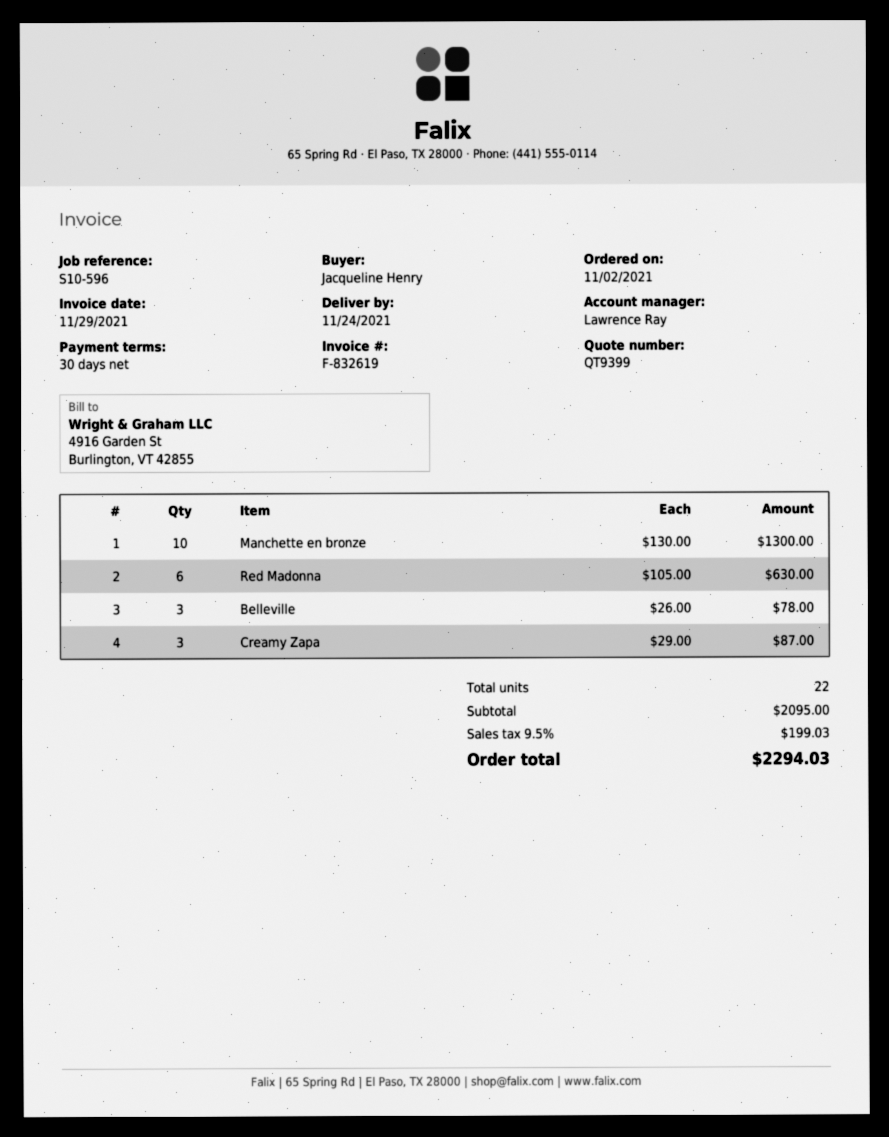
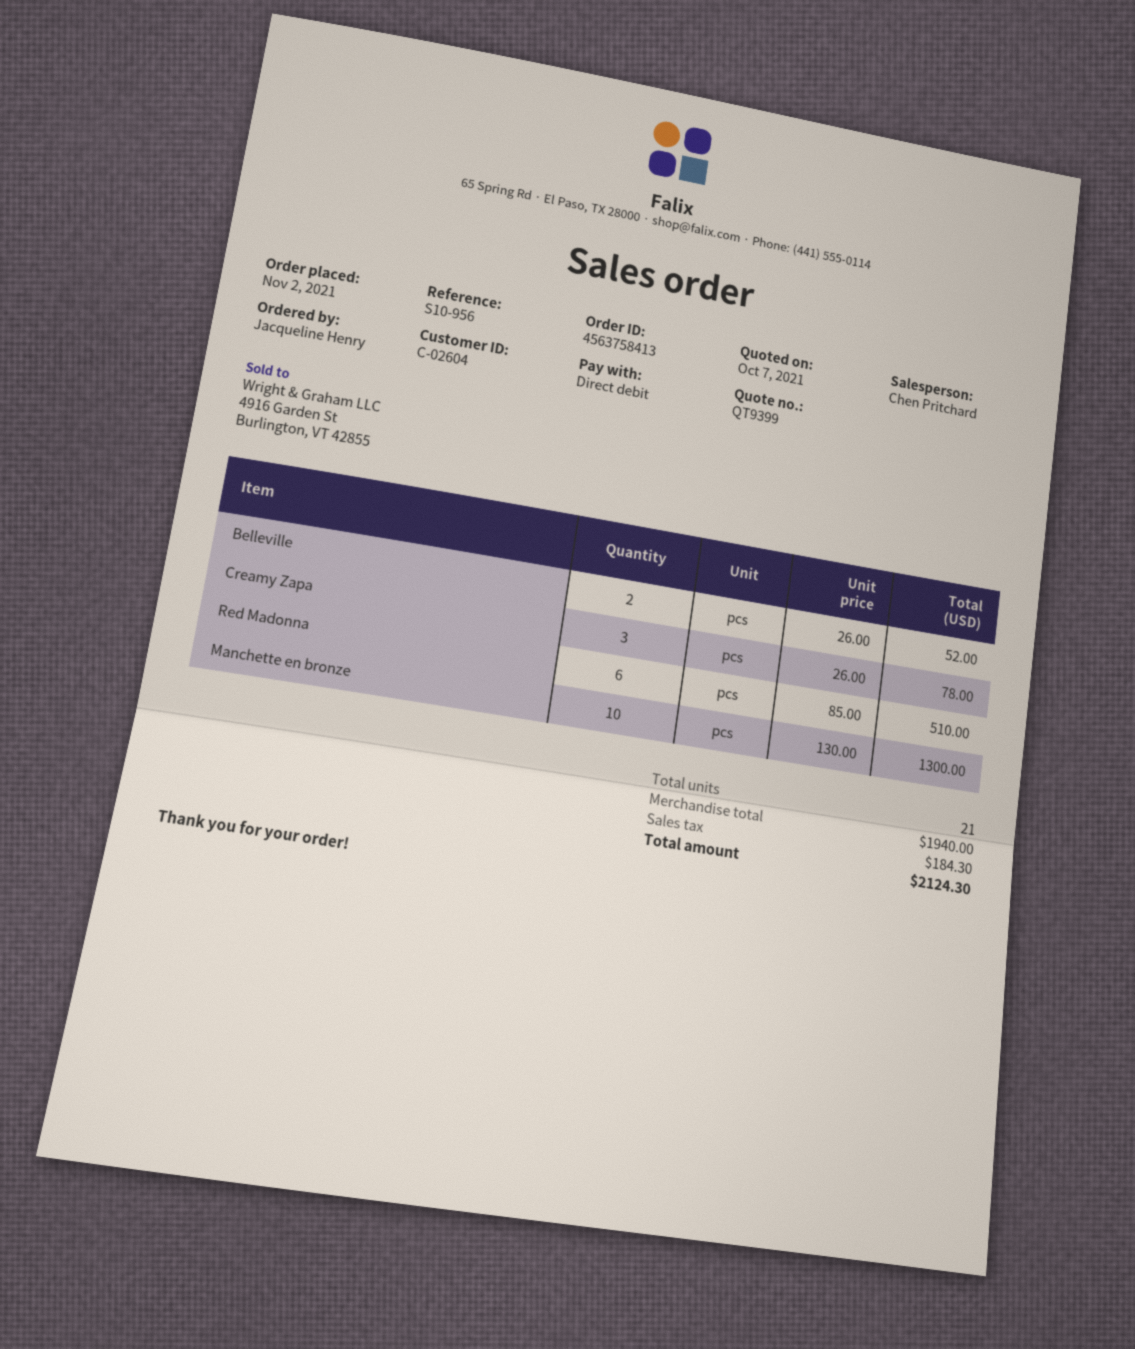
reference: S10-596 -> S10-956
sales rep: Lawrence Ray -> Chen Pritchard
Red Madonna: 6 x 105.00 = 630.00 -> 6 x 85.00 = 510.00
Belleville: 3 x 26.00 = 78.00 -> 2 x 26.00 = 52.00
Creamy Zapa: 3 x 29.00 = 87.00 -> 3 x 26.00 = 78.00
total quantity: 22 -> 21
subtotal: 2095.00 -> 1940.00
tax: 199.03 -> 184.30
total: 2294.03 -> 2124.30

